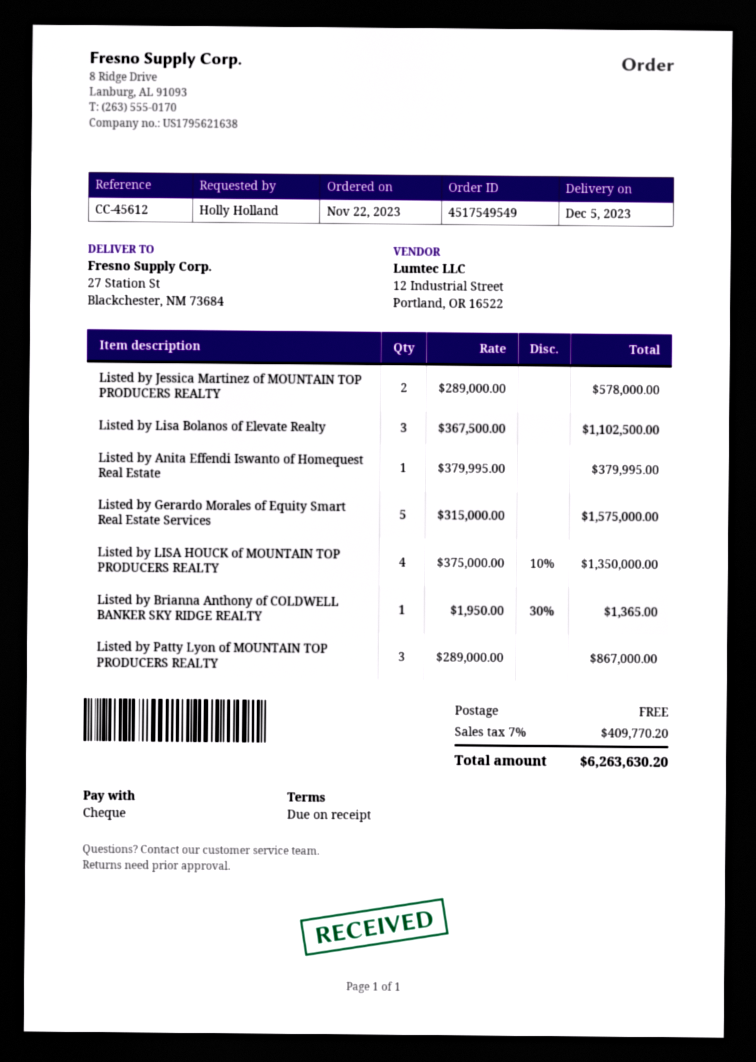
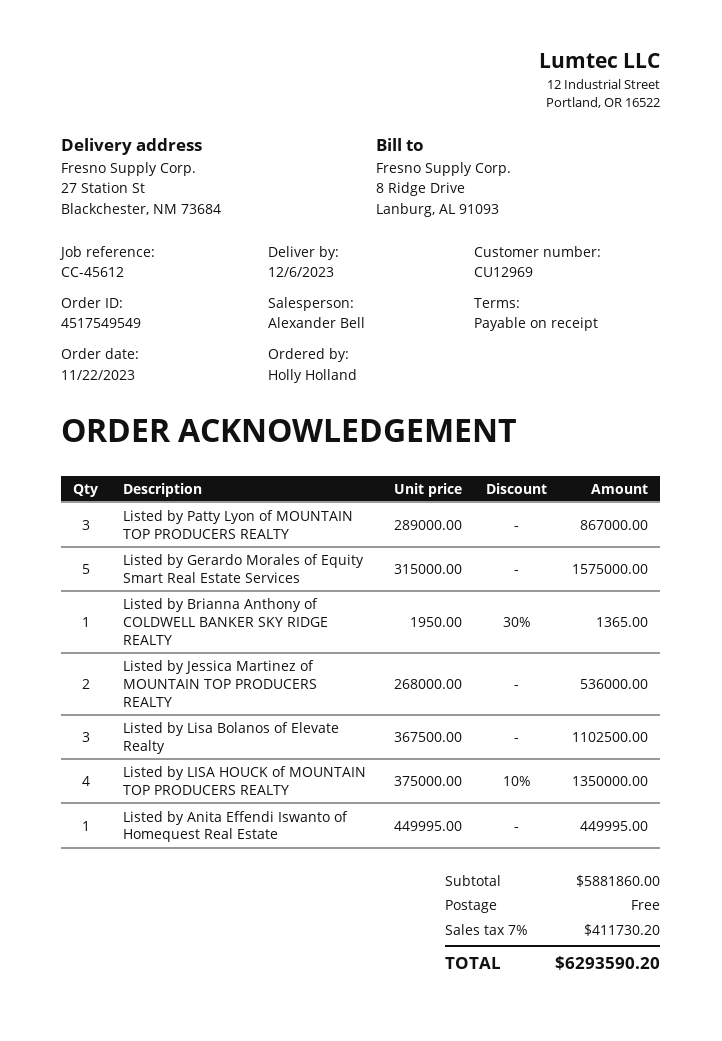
delivery date: 2023-12-05 -> 2023-12-06
Listed by Jessica Martinez of MOUNTAIN TOP PRODUCERS REALTY: 2 x 289000.00 = 578000.00 -> 2 x 268000.00 = 536000.00
Listed by Anita Effendi Iswanto of Homequest Real Estate: 1 x 379995.00 = 379995.00 -> 1 x 449995.00 = 449995.00
tax: 7% = 409770.20 -> 7% = 411730.20
total: 6263630.20 -> 6293590.20

